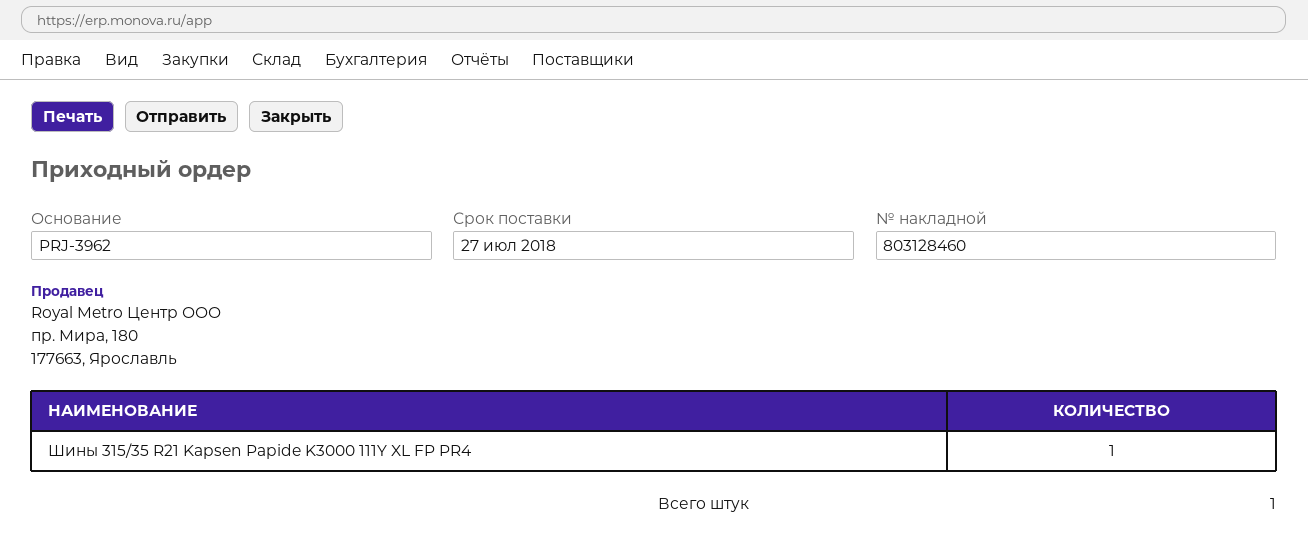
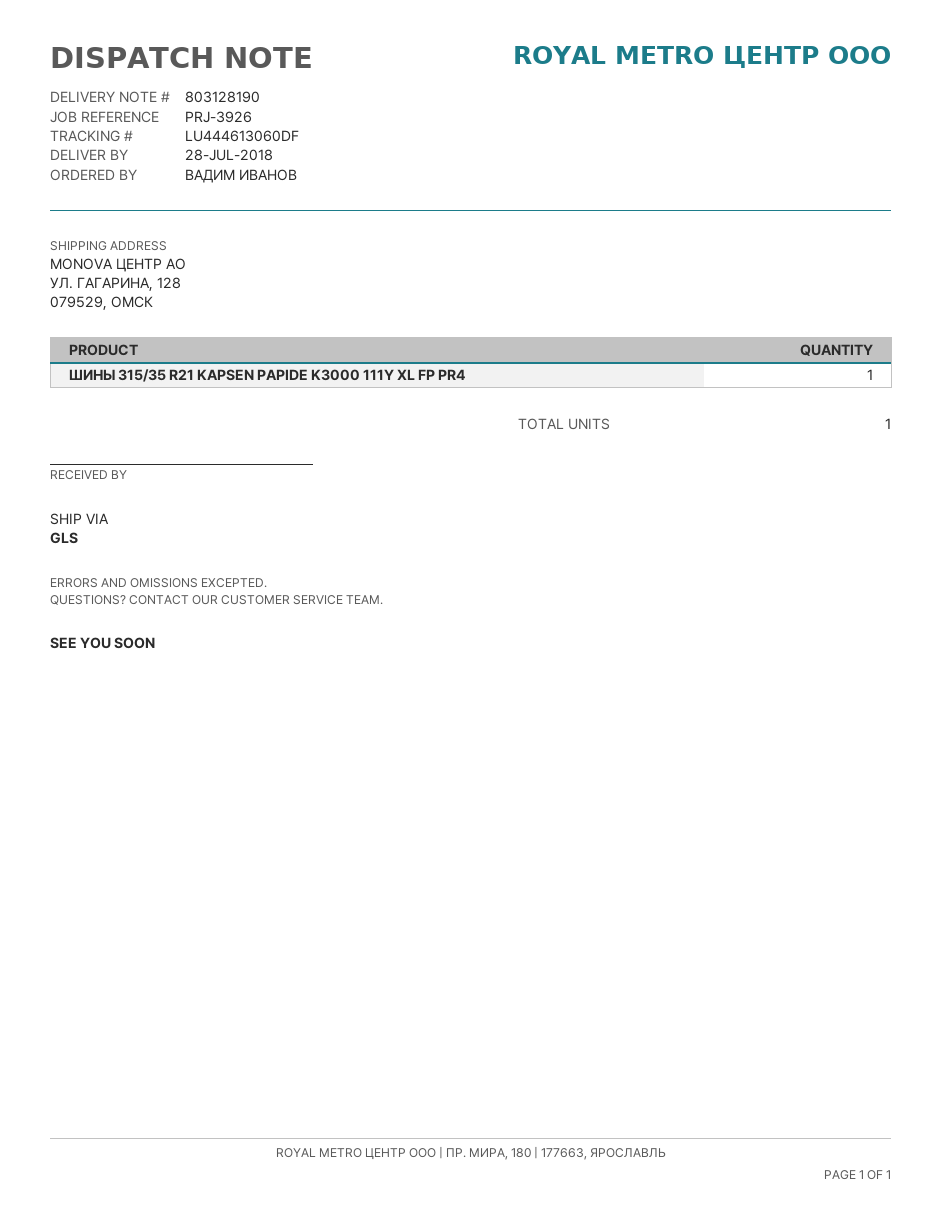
delivery note number: 803128460 -> 803128190
delivery date: 2018-07-27 -> 2018-07-28
reference: PRJ-3962 -> PRJ-3926

